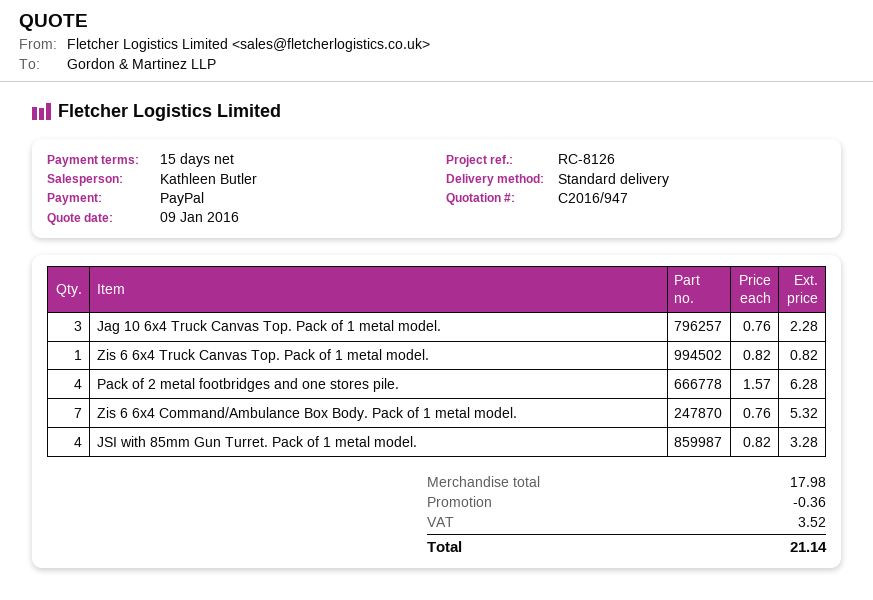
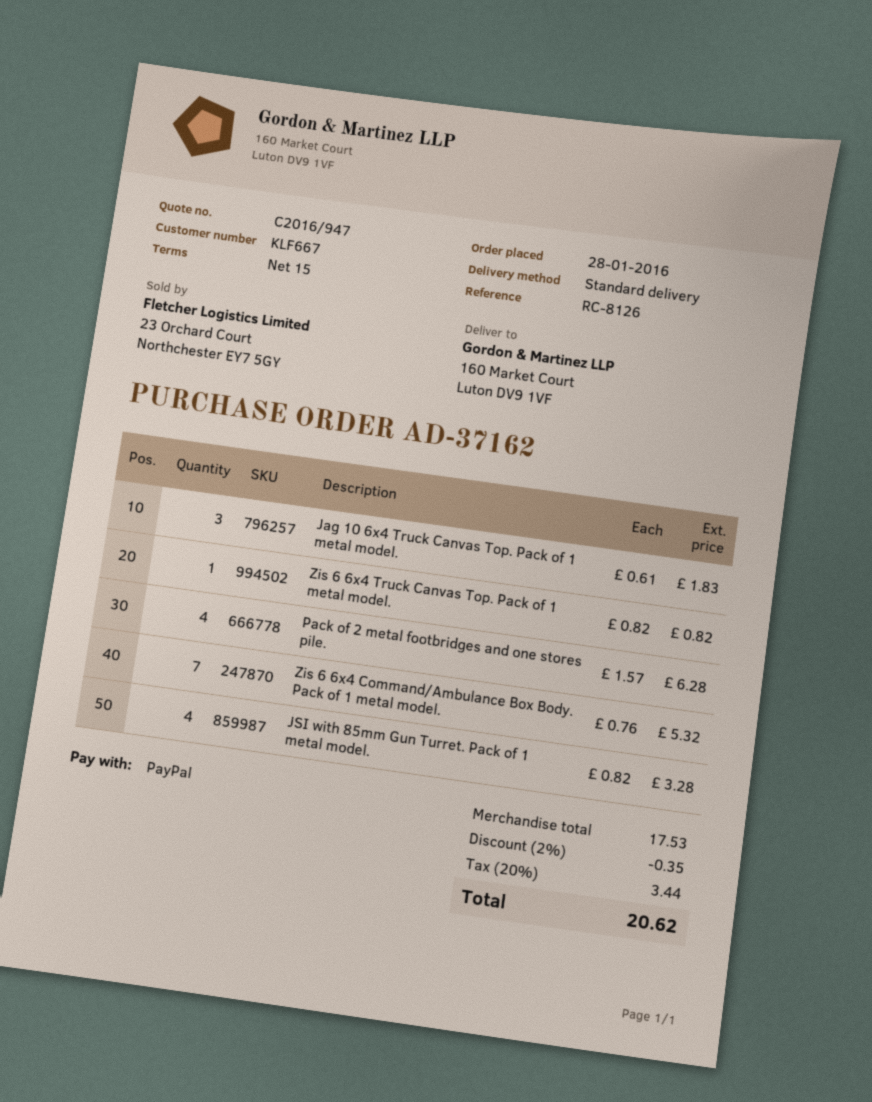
Jag 10 6x4 Truck Canvas Top. Pack of 1 metal model.: 3 x 0.76 = 2.28 -> 3 x 0.61 = 1.83
subtotal: 17.98 -> 17.53
discount: 0.36 -> 0.35
tax: 3.52 -> 3.44
total: 21.14 -> 20.62

